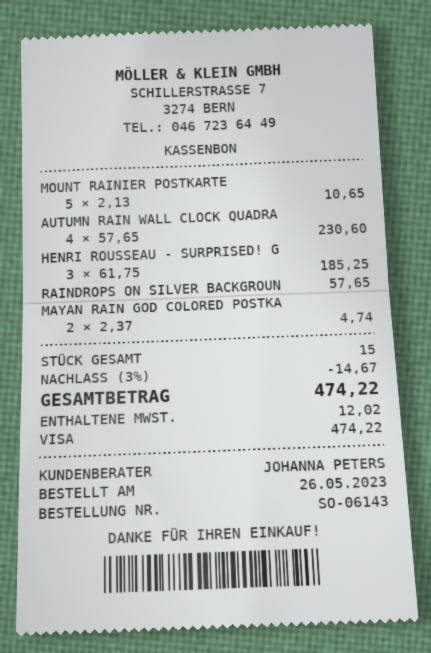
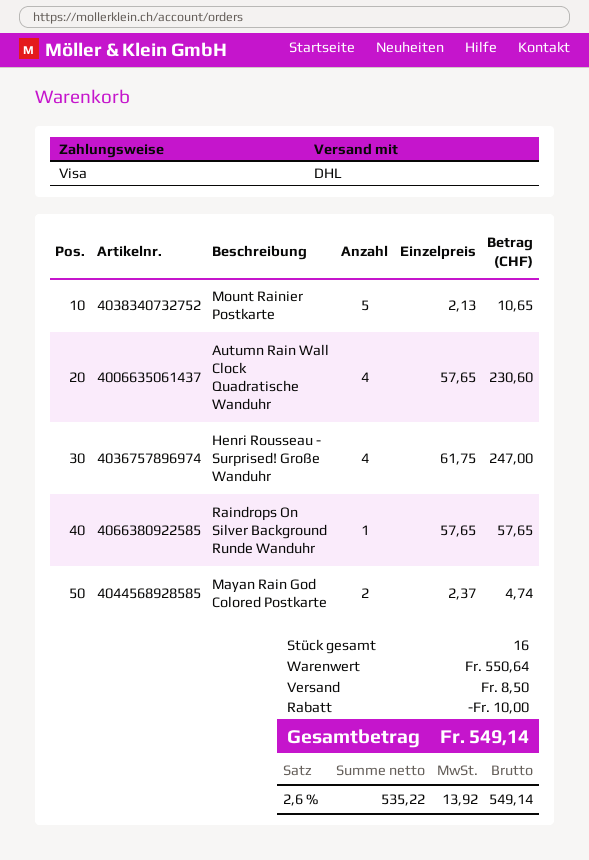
HENRI ROUSSEAU - SURPRISED! G: 3 x 61.75 = 185.25 -> 4 x 61.75 = 247.00
total quantity: 15 -> 16
discount: 14.67 -> 10.00
shipping: none -> 8.50
tax: 12.02 -> 13.92
total: 474.22 -> 549.14

